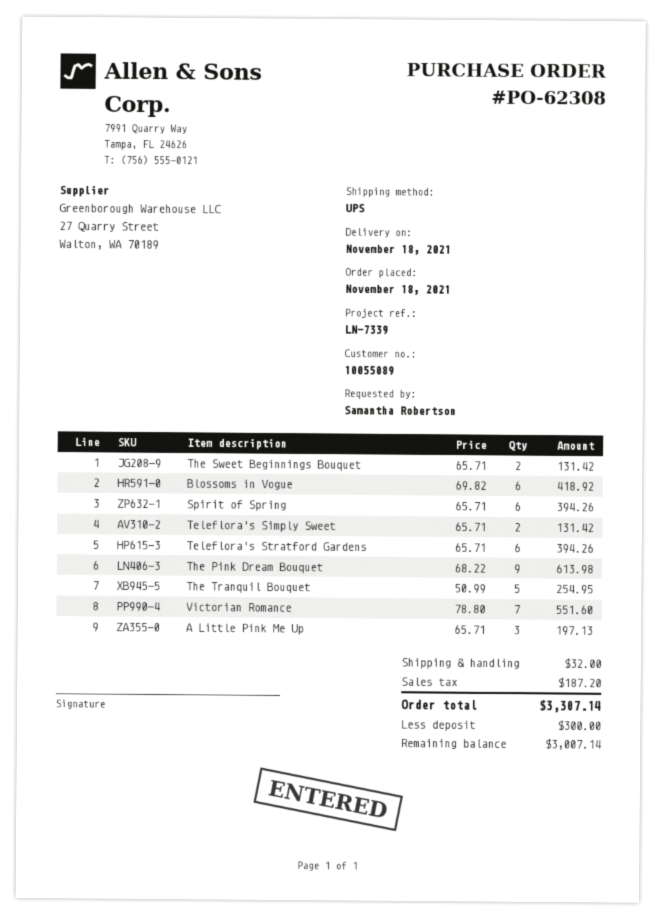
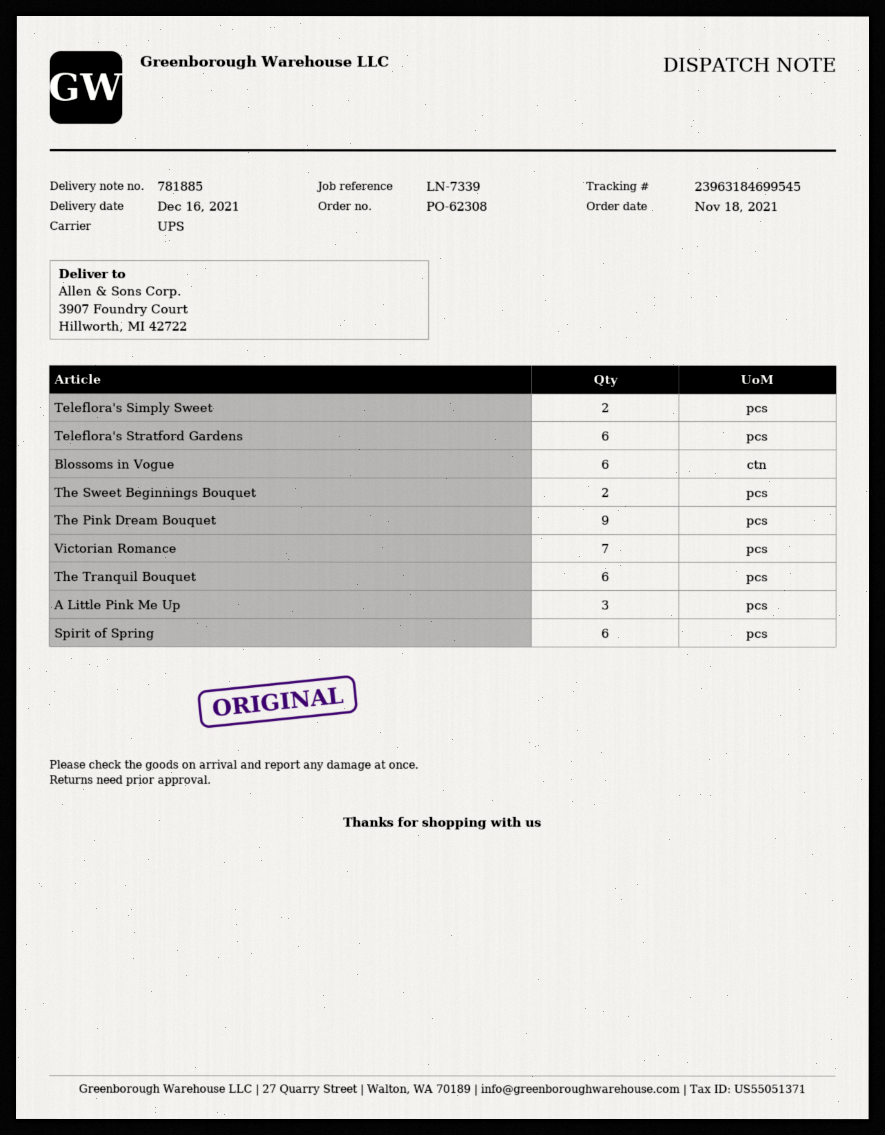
delivery date: 2021-11-18 -> 2021-12-16
The Tranquil Bouquet: 5 -> 6

